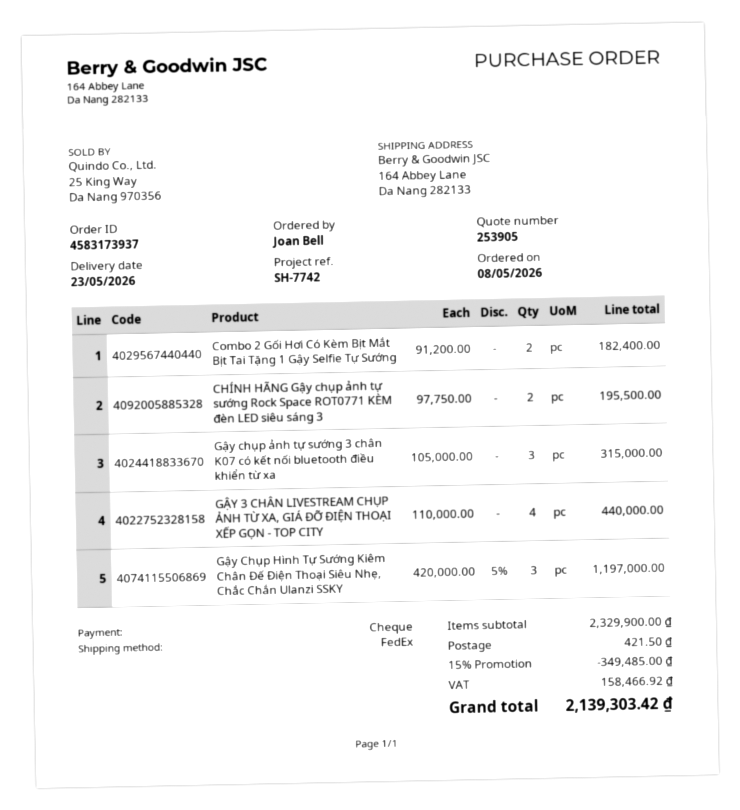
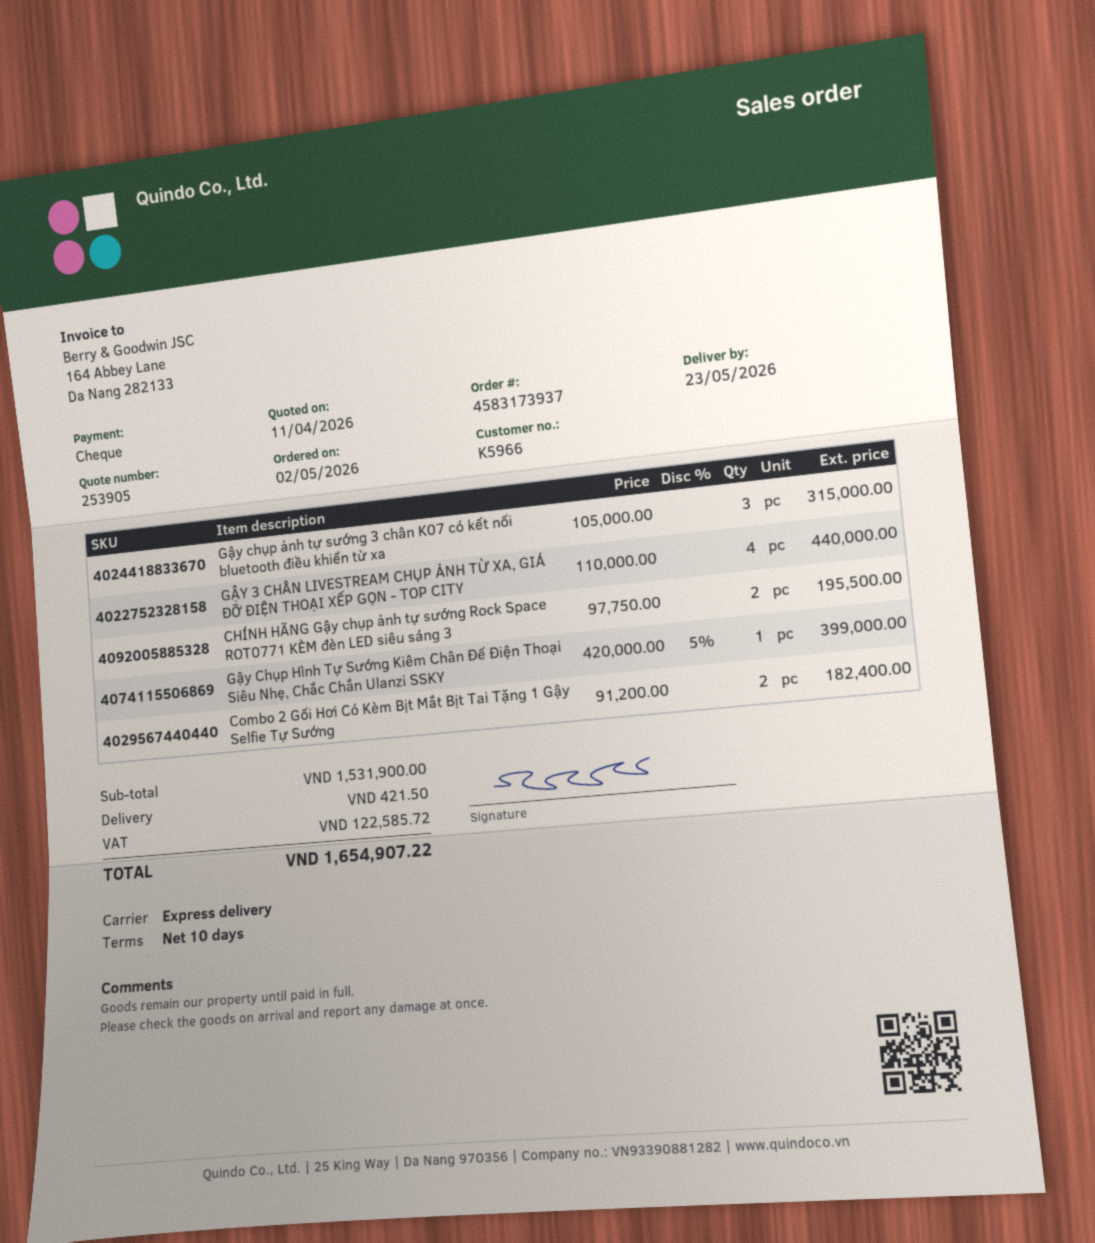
order date: 2026-05-08 -> 2026-05-02
shipping method: FedEx -> express
Gậy Chụp Hình Tự Sướng Kiêm Chân Đế Điện Thoại Siêu Nhẹ, Chắc Chắn Ulanzi SSKY: 3 x 420000.00 - 5% = 1197000.00 -> 1 x 420000.00 - 5% = 399000.00
subtotal: 2329900.00 -> 1531900.00
discount: 15% = 349485.00 -> none
tax: 158466.92 -> 122585.72
total: 2139303.42 -> 1654907.22

